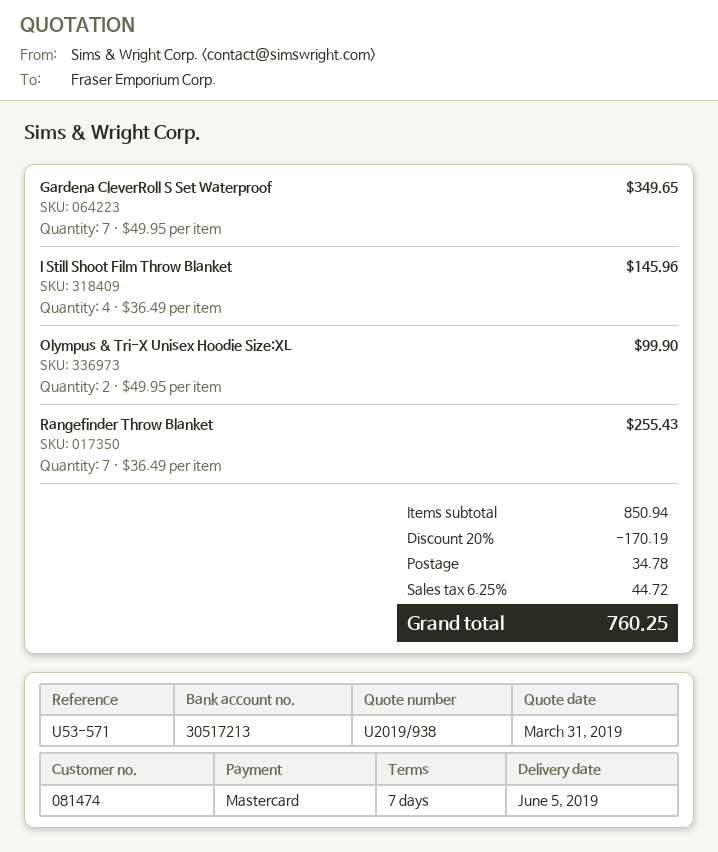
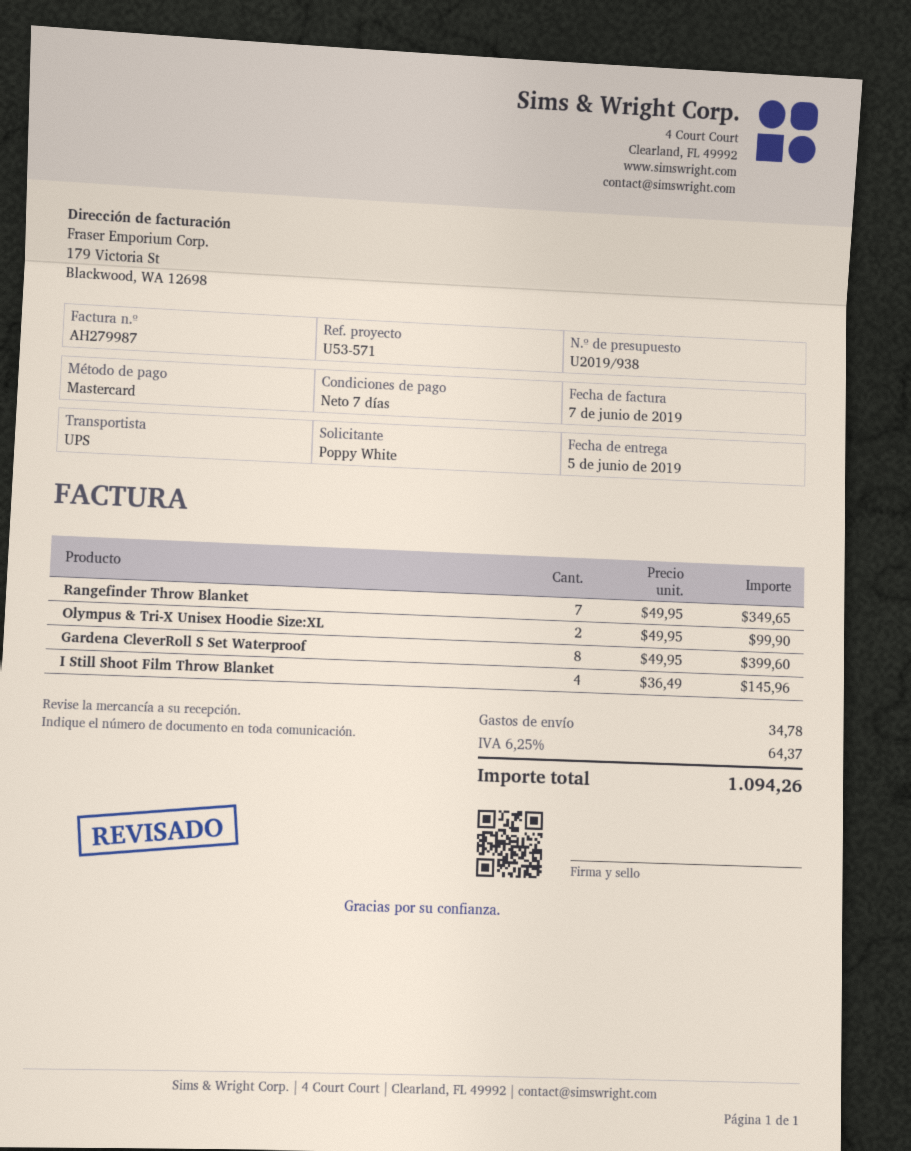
Gardena CleverRoll S Set Waterproof: 7 x 49.95 = 349.65 -> 8 x 49.95 = 399.60
Rangefinder Throw Blanket: 7 x 36.49 = 255.43 -> 7 x 49.95 = 349.65
discount: 20% = 170.19 -> none
tax: 6.25% = 44.72 -> 6.25% = 64.37
total: 760.25 -> 1094.26

